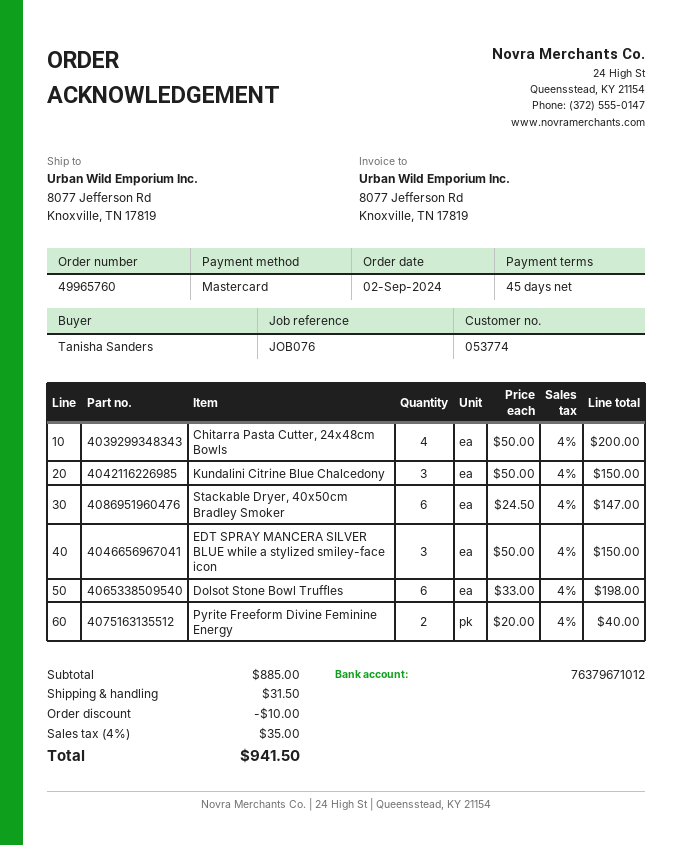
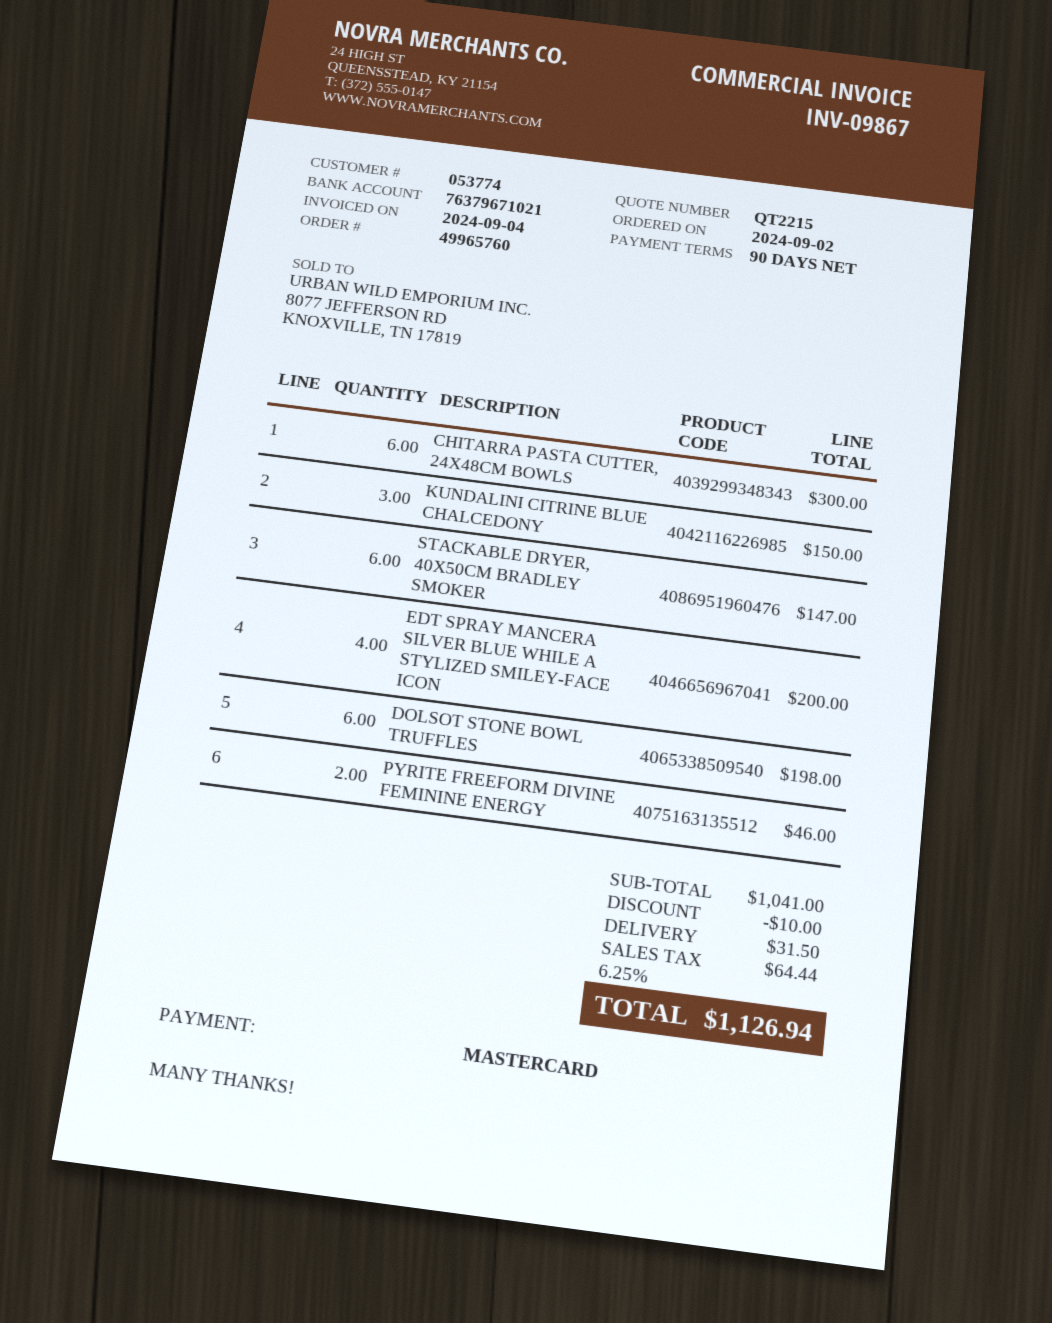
payment terms: 45 days -> 90 days
bank account: 76379671012 -> 76379671021
Chitarra Pasta Cutter, 24x48cm Bowls: 4 for 200.00 -> 6 for 300.00
EDT SPRAY MANCERA SILVER BLUE while a stylized smiley-face icon: 3 for 150.00 -> 4 for 200.00
Pyrite Freeform Divine Feminine Energy: 2 for 40.00 -> 2 for 46.00
subtotal: 885.00 -> 1041.00
tax: 4% = 35.00 -> 6.25% = 64.44
total: 941.50 -> 1126.94

